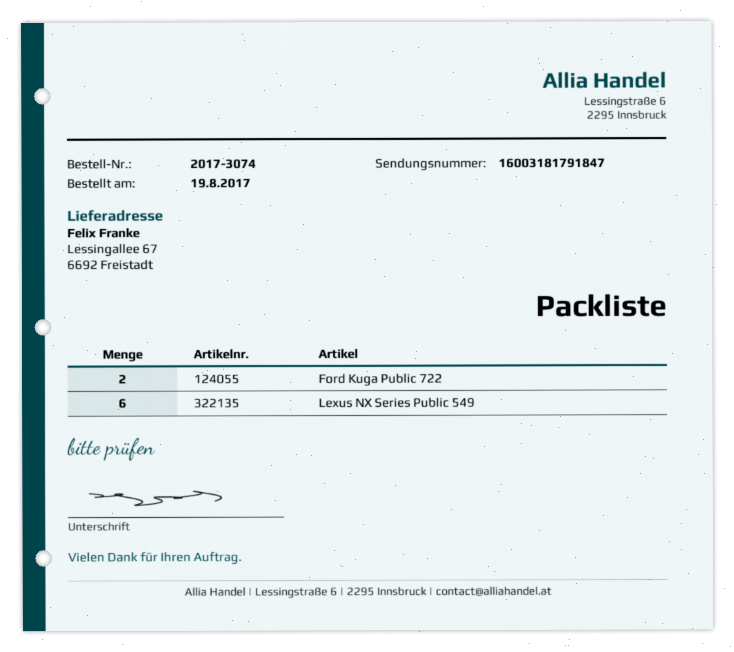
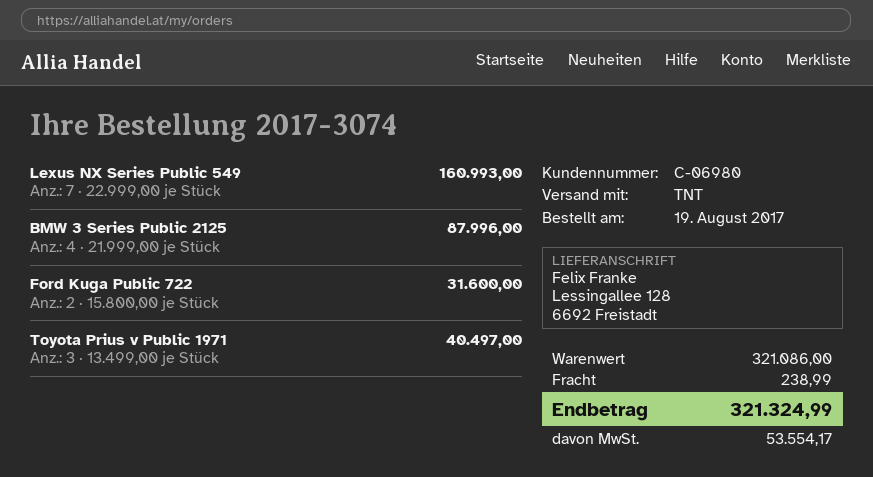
ship to: Lessingallee 67, 6692 Freistadt -> Lessingallee 128, 6692 Freistadt
Lexus NX Series Public 549: 6 -> 7
BMW 3 Series Public 2125: none -> 4
Toyota Prius v Public 1971: none -> 3

